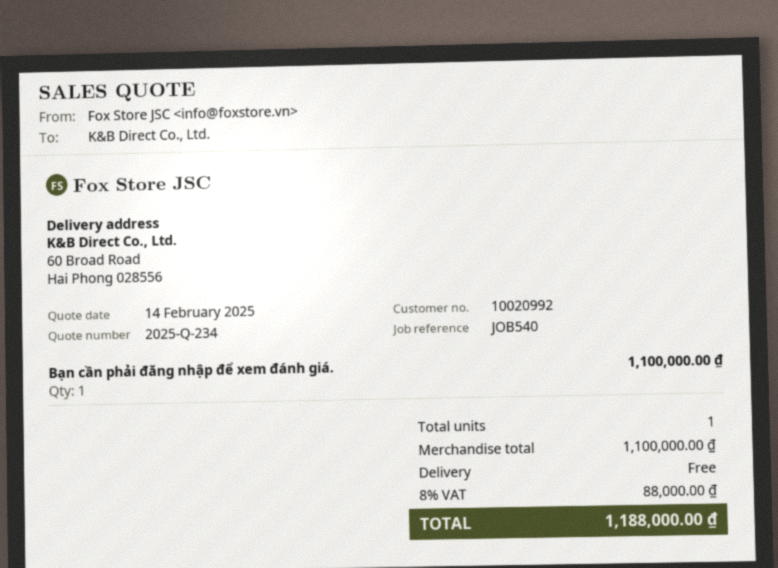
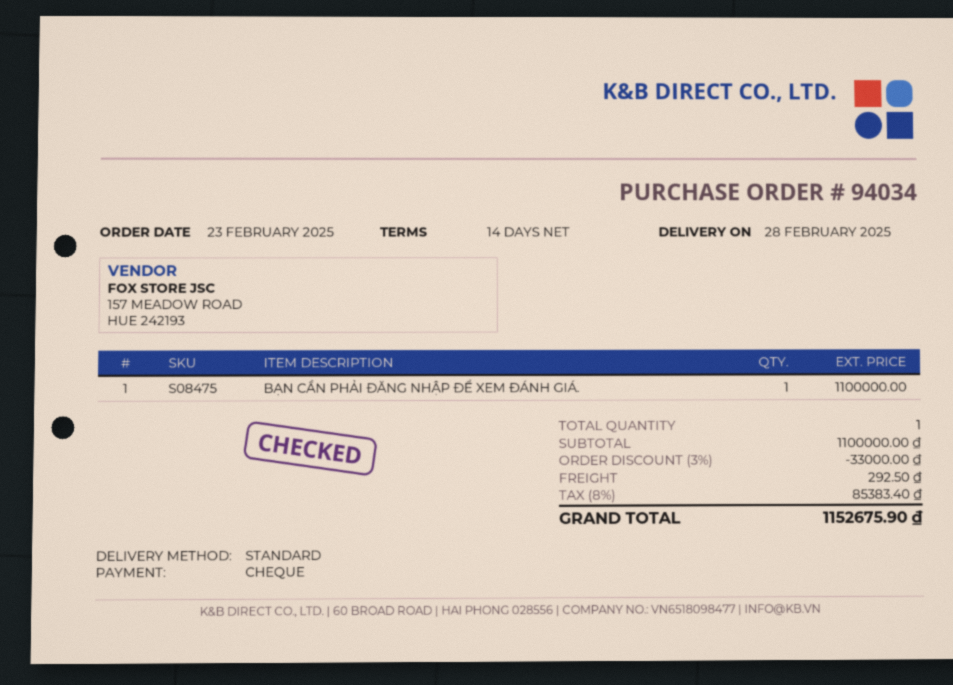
discount: none -> 3% = 33000.00
shipping: 0.00 -> 292.50
tax: 8% = 88000.00 -> 8% = 85383.40
total: 1188000.00 -> 1152675.90

